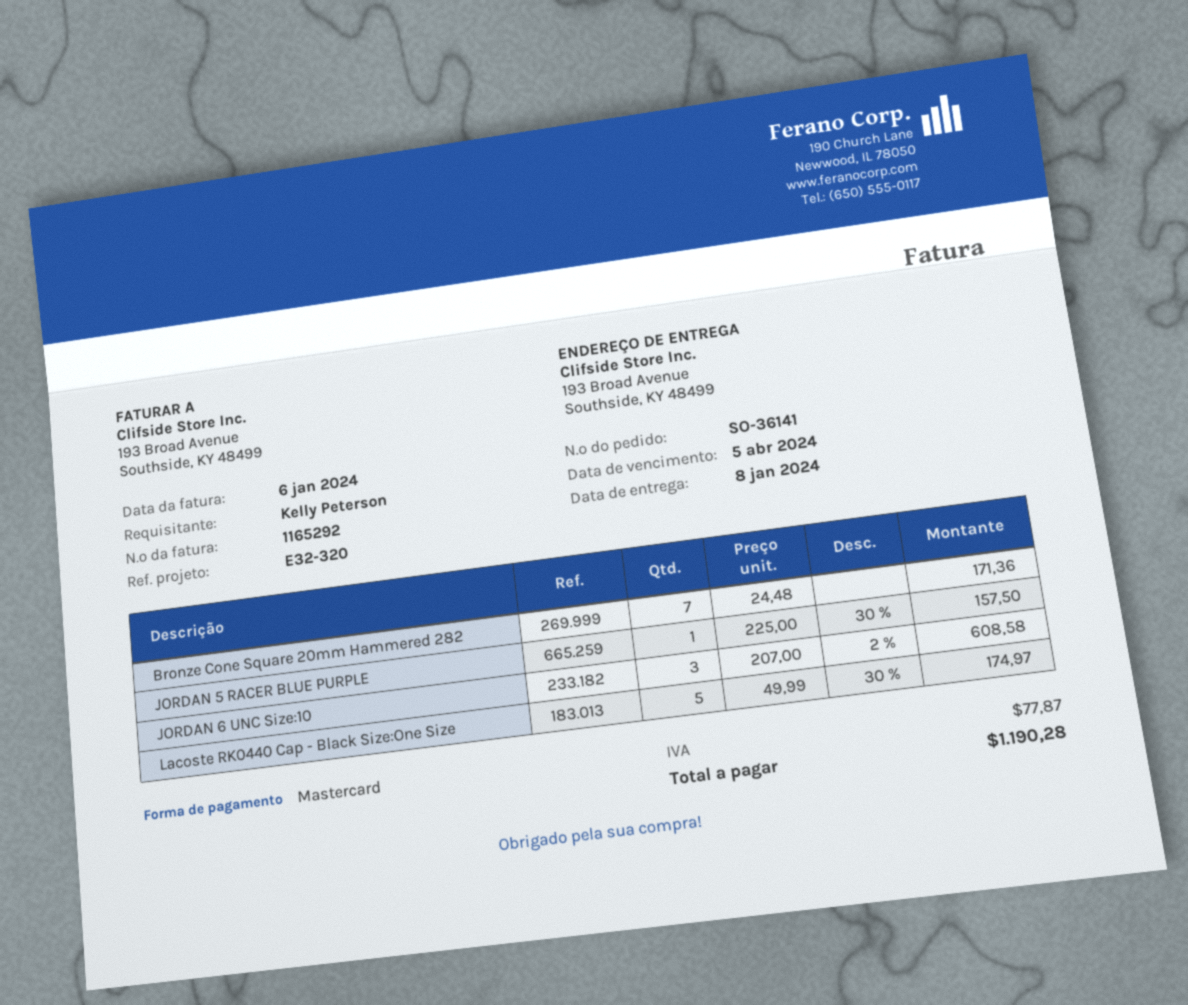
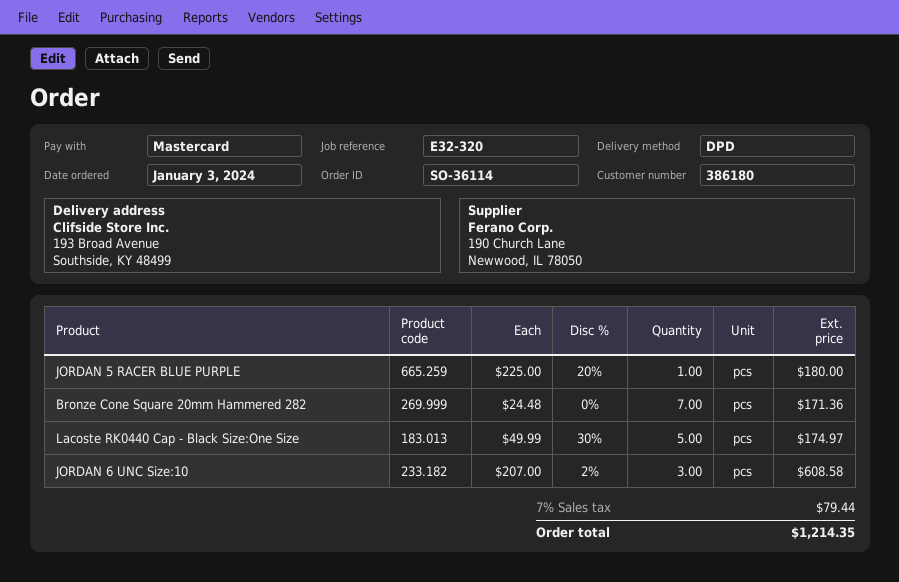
order number: SO-36141 -> SO-36114
JORDAN 5 RACER BLUE PURPLE: 1 x 225.00 - 30% = 157.50 -> 1 x 225.00 - 20% = 180.00
tax: 77.87 -> 79.44
total: 1190.28 -> 1214.35

